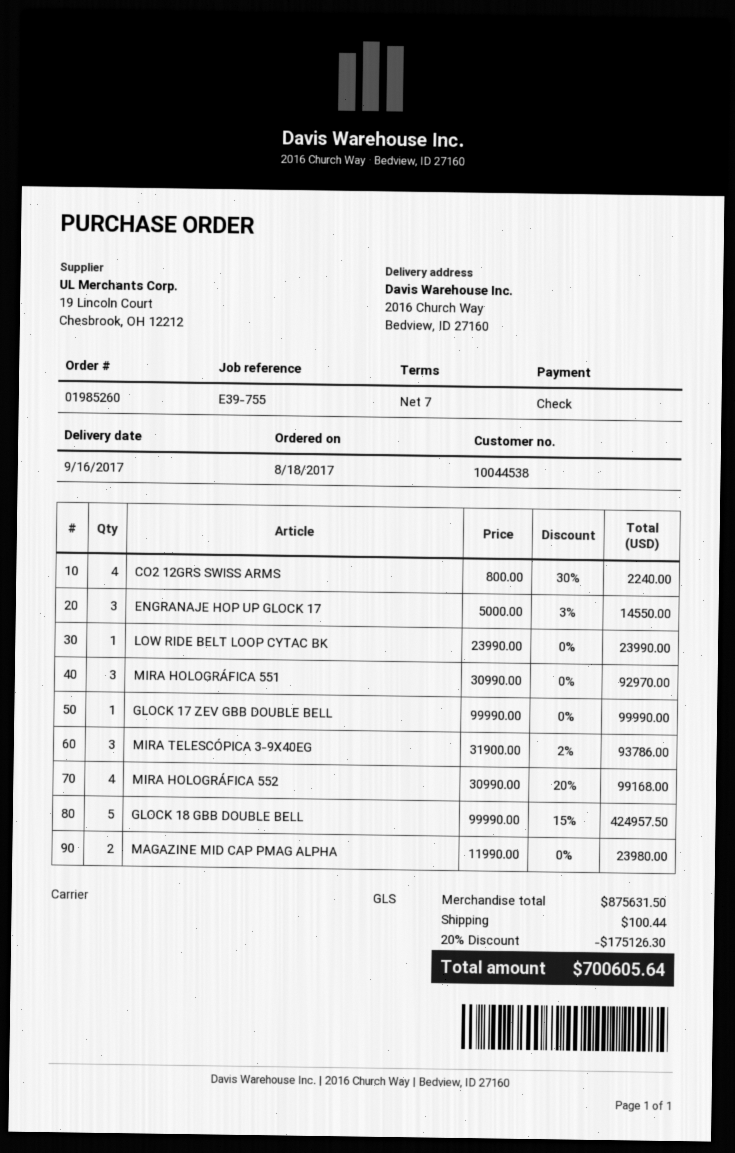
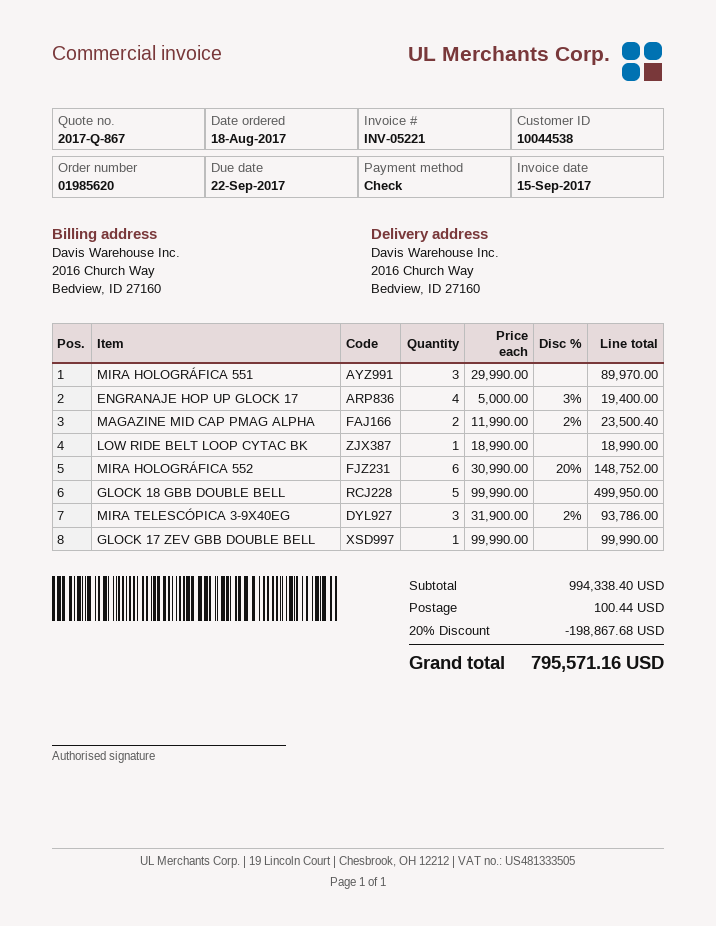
order number: 01985260 -> 01985620
CO2 12GRS SWISS ARMS: 4 x 800.00 - 30% = 2240.00 -> none
ENGRANAJE HOP UP GLOCK 17: 3 x 5000.00 - 3% = 14550.00 -> 4 x 5000.00 - 3% = 19400.00
LOW RIDE BELT LOOP CYTAC BK: 1 x 23990.00 = 23990.00 -> 1 x 18990.00 = 18990.00
MIRA HOLOGRÁFICA 551: 3 x 30990.00 = 92970.00 -> 3 x 29990.00 = 89970.00
MIRA HOLOGRÁFICA 552: 4 x 30990.00 - 20% = 99168.00 -> 6 x 30990.00 - 20% = 148752.00
GLOCK 18 GBB DOUBLE BELL: 5 x 99990.00 - 15% = 424957.50 -> 5 x 99990.00 = 499950.00
MAGAZINE MID CAP PMAG ALPHA: 2 x 11990.00 = 23980.00 -> 2 x 11990.00 - 2% = 23500.40
subtotal: 875631.50 -> 994338.40
discount: 20% = 175126.30 -> 20% = 198867.68
total: 700605.64 -> 795571.16

